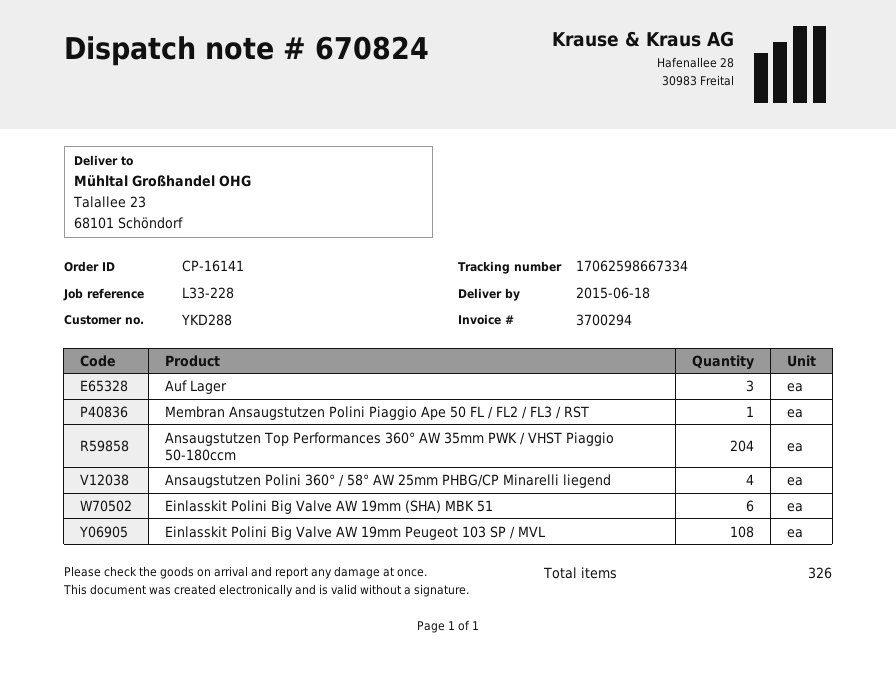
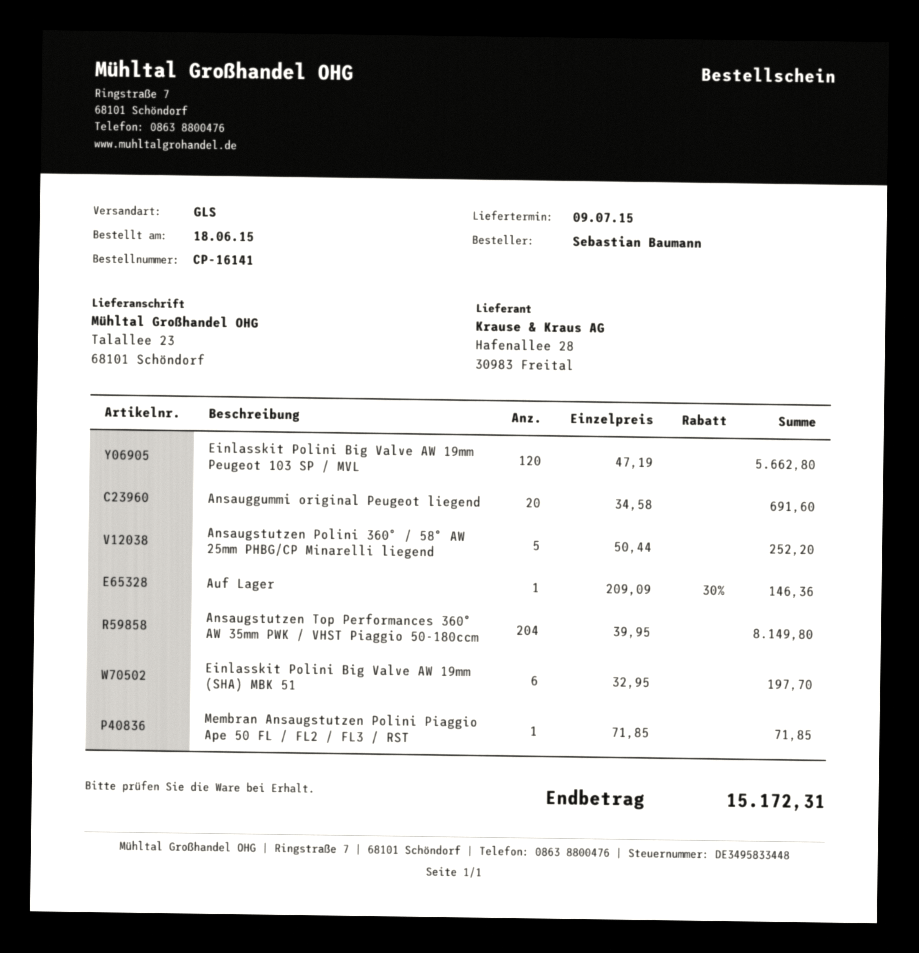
delivery date: 2015-06-18 -> 2015-07-09
Auf Lager: 3 -> 1
Ansaugstutzen Polini 360° / 58° AW 25mm PHBG/CP Minarelli liegend: 4 -> 5
Einlasskit Polini Big Valve AW 19mm Peugeot 103 SP / MVL: 108 -> 120
Ansauggummi original Peugeot liegend: none -> 20

